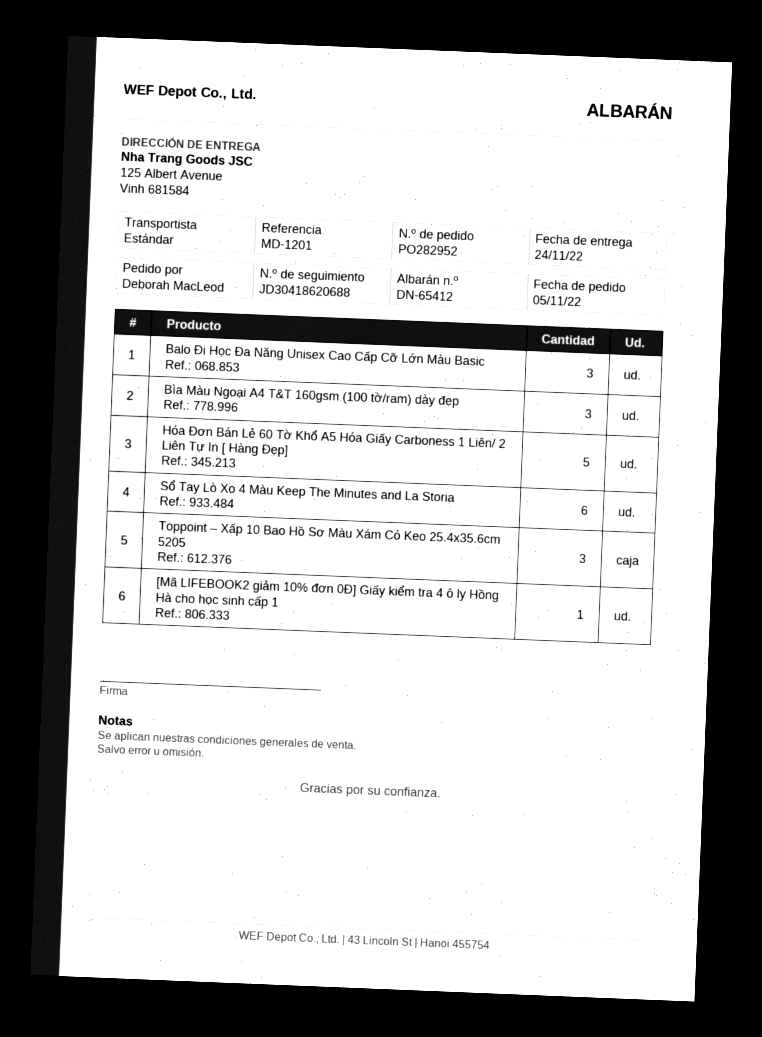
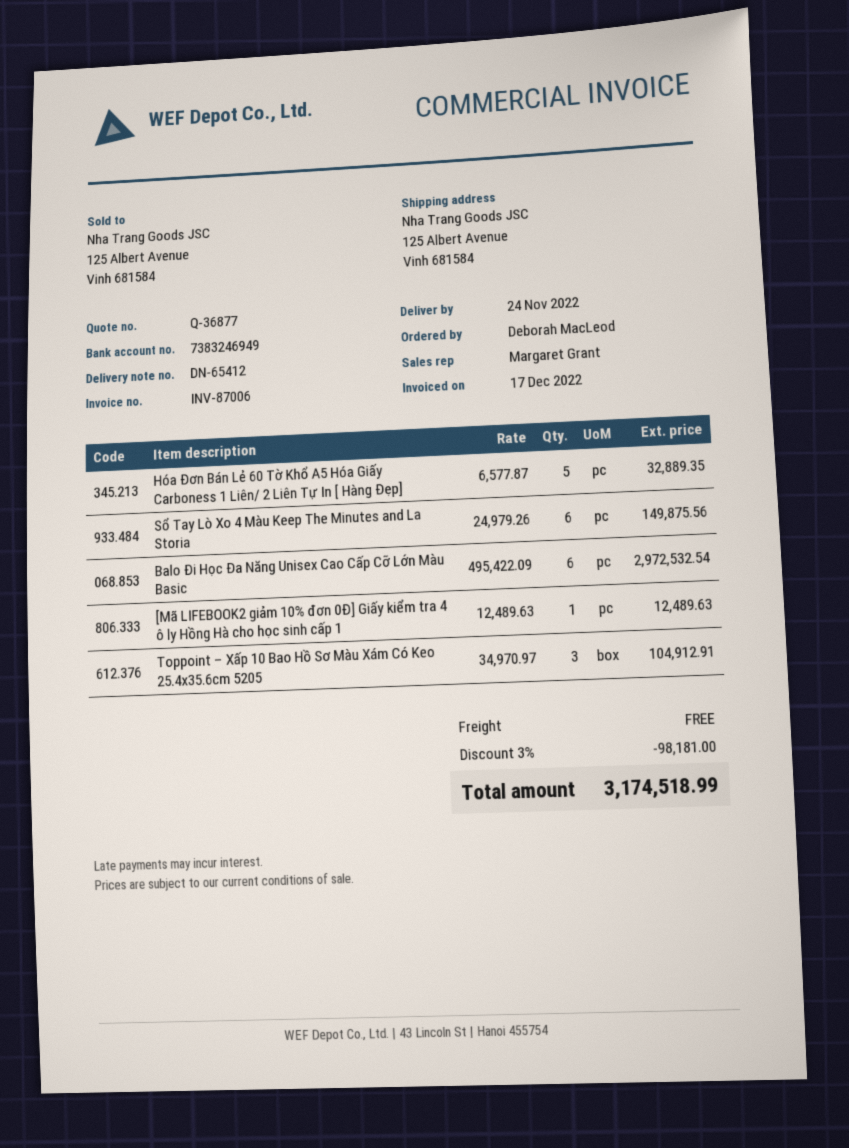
Balo Đi Học Đa Năng Unisex Cao Cấp Cỡ Lớn Màu Basic: 3 -> 6
Bìa Màu Ngoại A4 T&T 160gsm (100 tờ/ram) dày đẹp: 3 -> none

